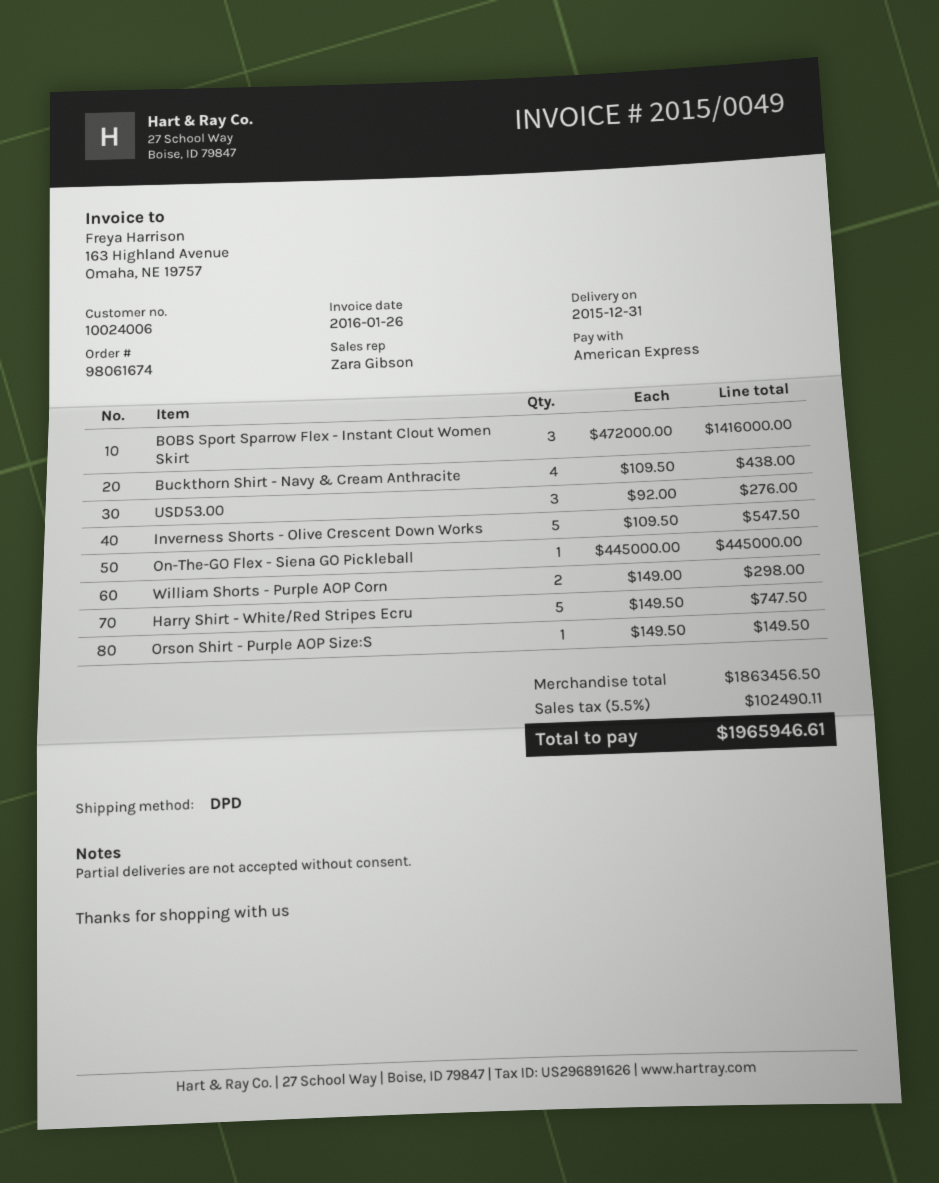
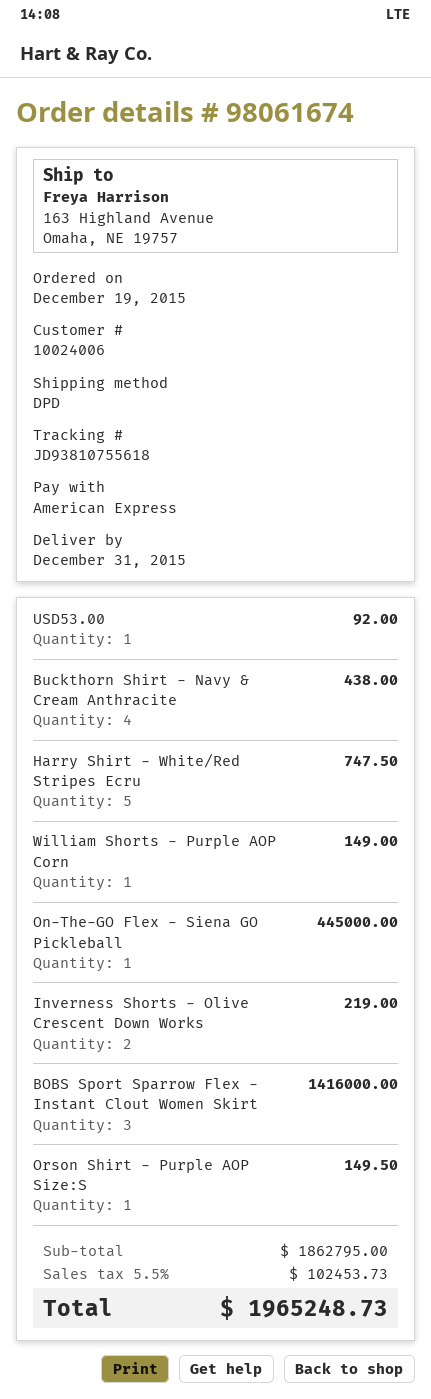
USD53.00: 3 for 276.00 -> 1 for 92.00
Inverness Shorts - Olive Crescent Down Works: 5 for 547.50 -> 2 for 219.00
William Shorts - Purple AOP Corn: 2 for 298.00 -> 1 for 149.00
subtotal: 1863456.50 -> 1862795.00
tax: 5.5% = 102490.11 -> 5.5% = 102453.73
total: 1965946.61 -> 1965248.73

